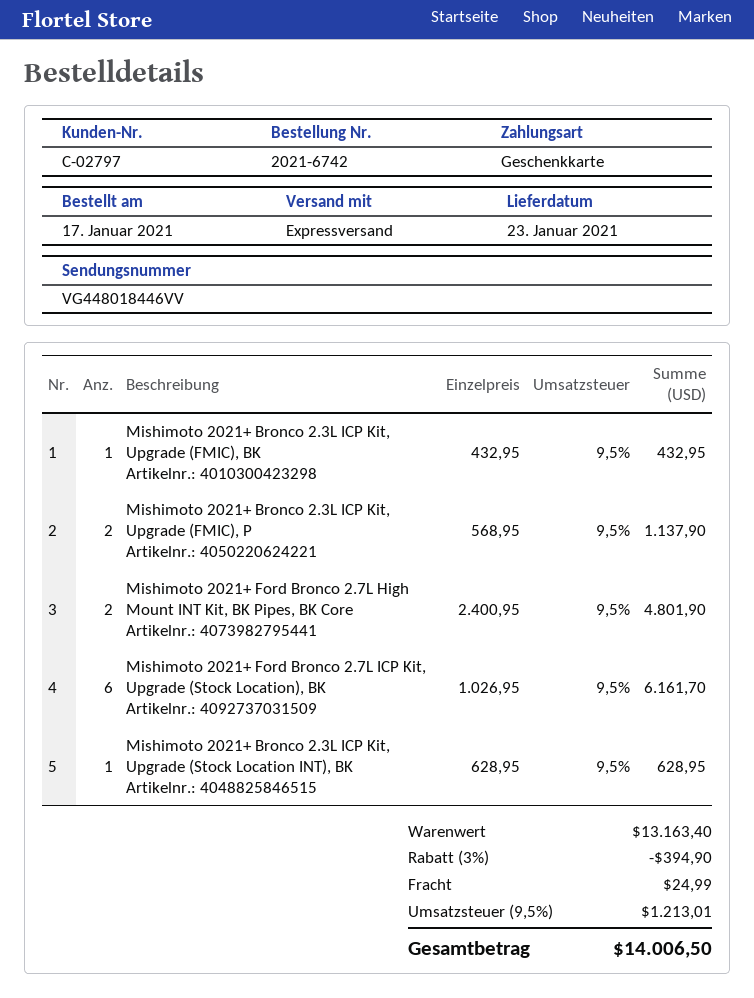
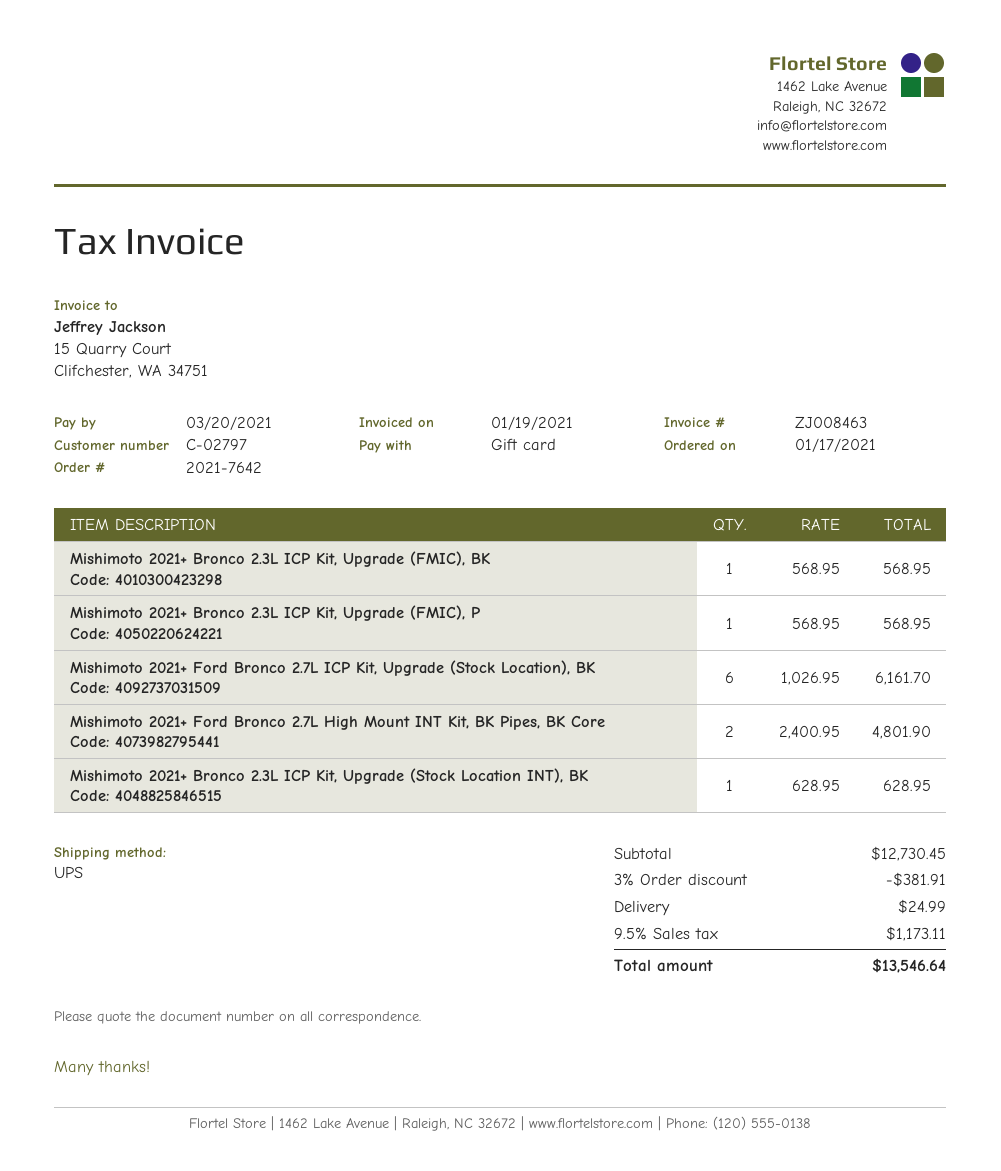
order number: 2021-6742 -> 2021-7642
shipping method: express -> UPS
Mishimoto 2021+ Bronco 2.3L ICP Kit, Upgrade (FMIC), BK: 1 x 432.95 = 432.95 -> 1 x 568.95 = 568.95
Mishimoto 2021+ Bronco 2.3L ICP Kit, Upgrade (FMIC), P: 2 x 568.95 = 1137.90 -> 1 x 568.95 = 568.95
subtotal: 13163.40 -> 12730.45
discount: 3% = 394.90 -> 3% = 381.91
tax: 9.5% = 1213.01 -> 9.5% = 1173.11
total: 14006.50 -> 13546.64

